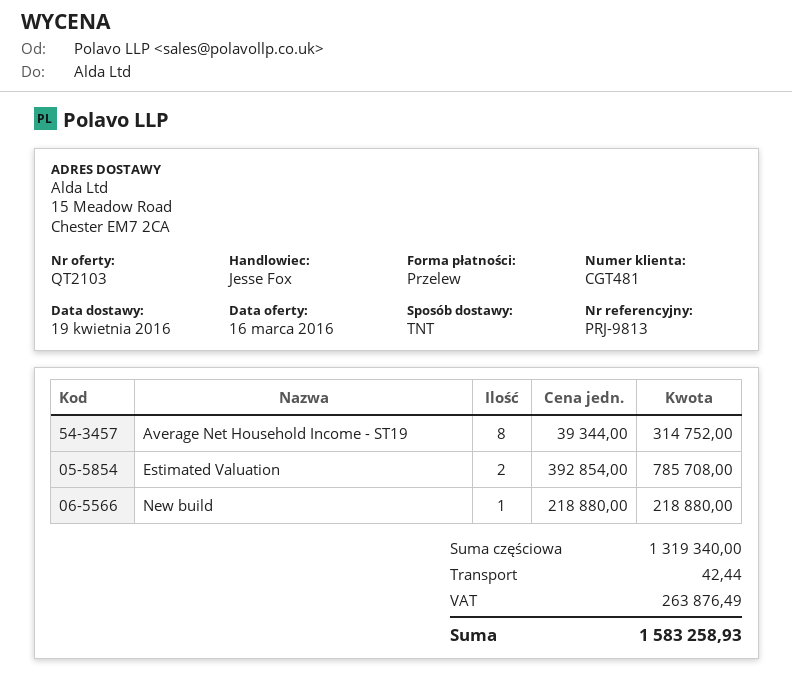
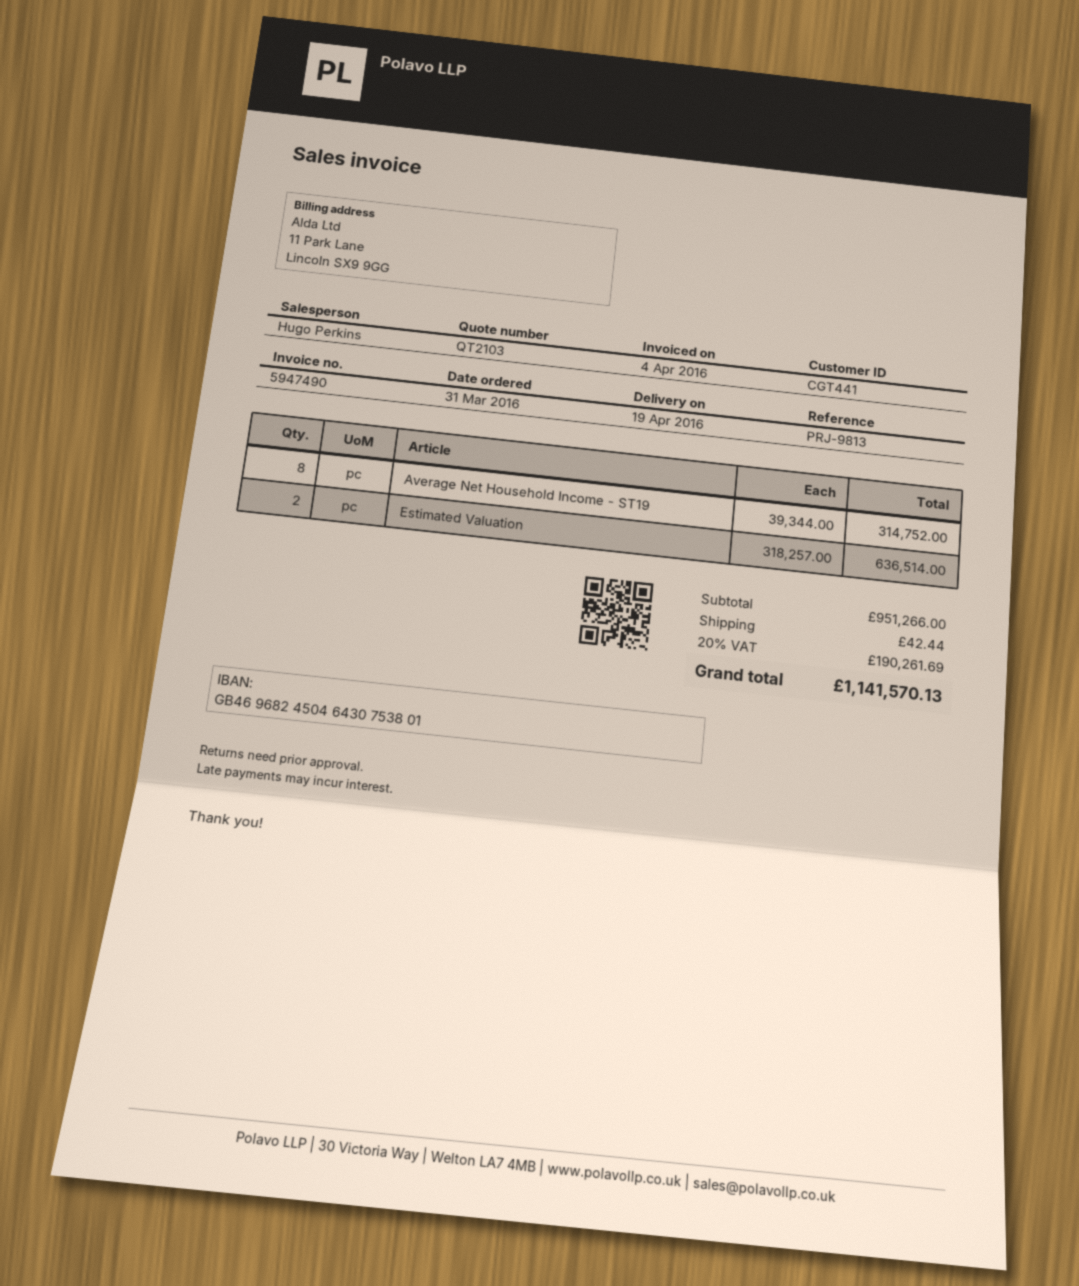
customer number: CGT481 -> CGT441
sales rep: Jesse Fox -> Hugo Perkins
Estimated Valuation: 2 x 392854.00 = 785708.00 -> 2 x 318257.00 = 636514.00
New build: 1 x 218880.00 = 218880.00 -> none
subtotal: 1319340.00 -> 951266.00
tax: 263876.49 -> 190261.69
total: 1583258.93 -> 1141570.13

